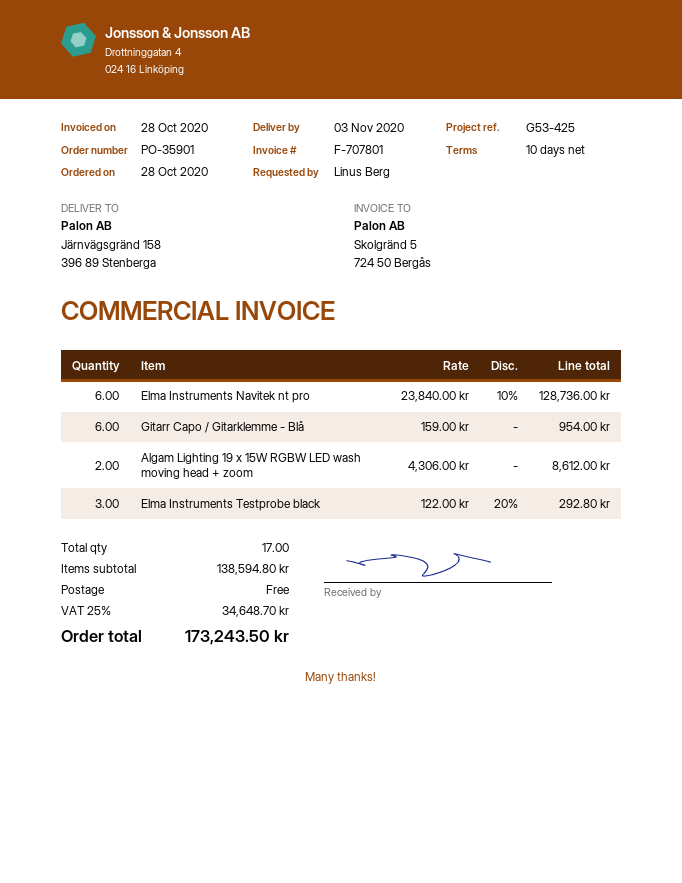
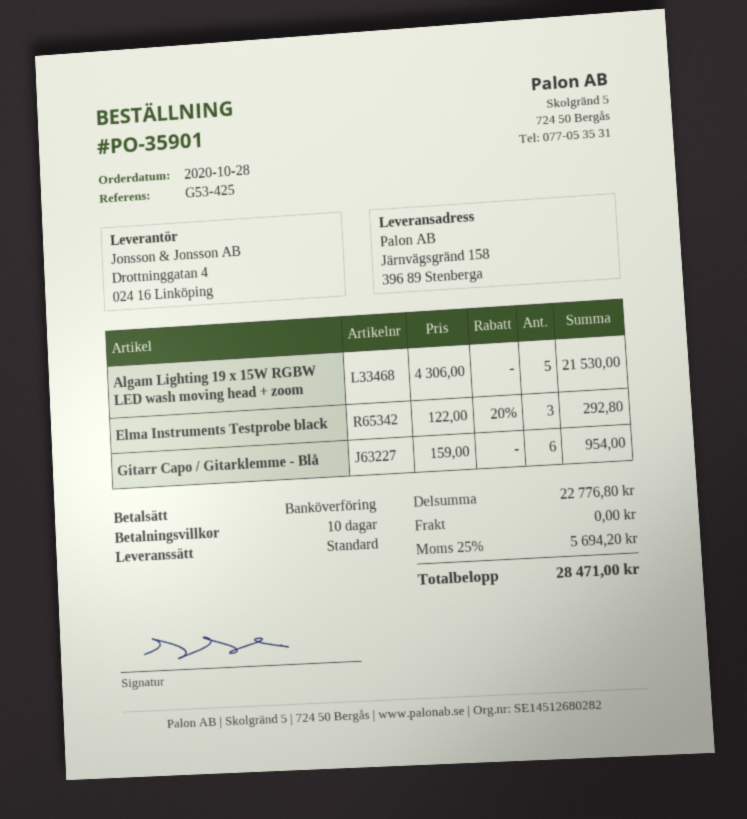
Elma Instruments Navitek nt pro: 6 x 23840.00 - 10% = 128736.00 -> none
Algam Lighting 19 x 15W RGBW LED wash moving head + zoom: 2 x 4306.00 = 8612.00 -> 5 x 4306.00 = 21530.00
subtotal: 138594.80 -> 22776.80
tax: 25% = 34648.70 -> 25% = 5694.20
total: 173243.50 -> 28471.00

